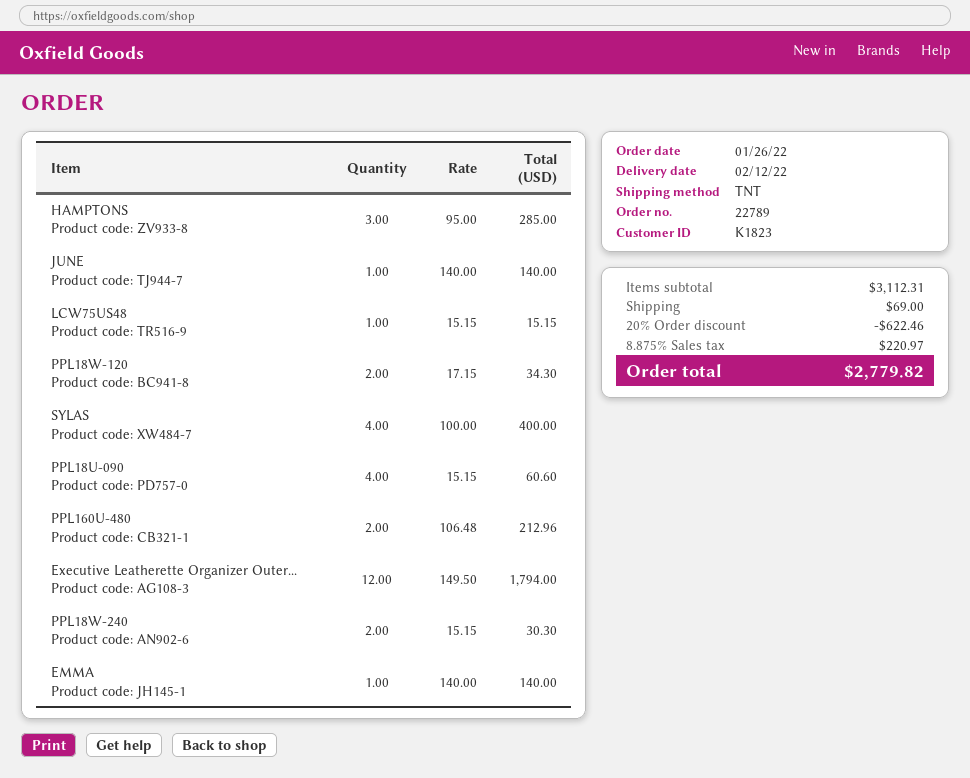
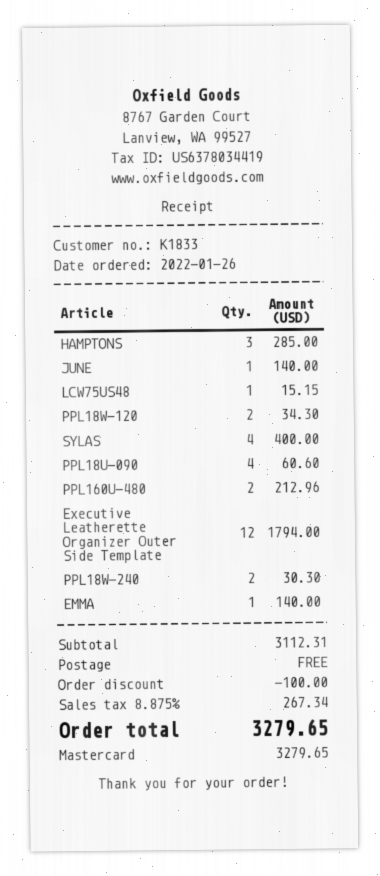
customer number: K1823 -> K1833
discount: 622.46 -> 100.00
shipping: 69.00 -> 0.00
tax: 8.875% = 220.97 -> 8.875% = 267.34
total: 2779.82 -> 3279.65

